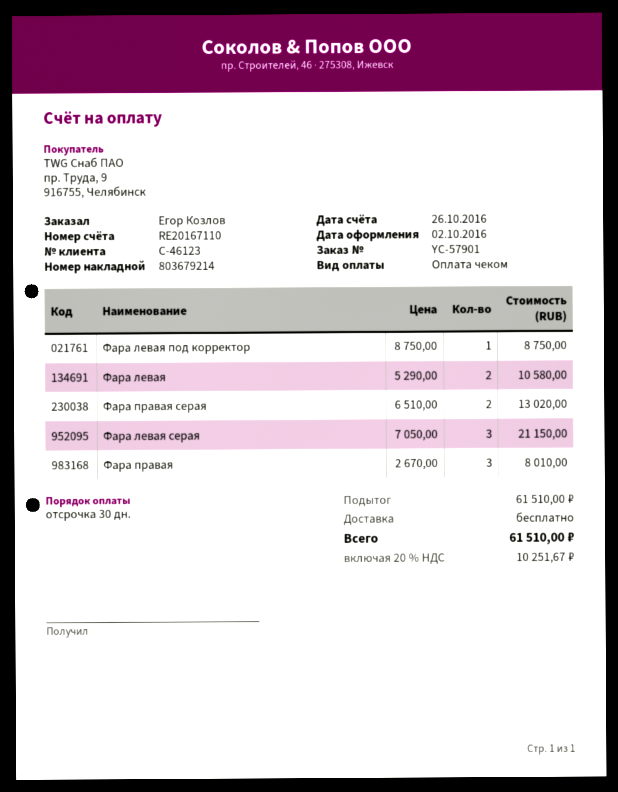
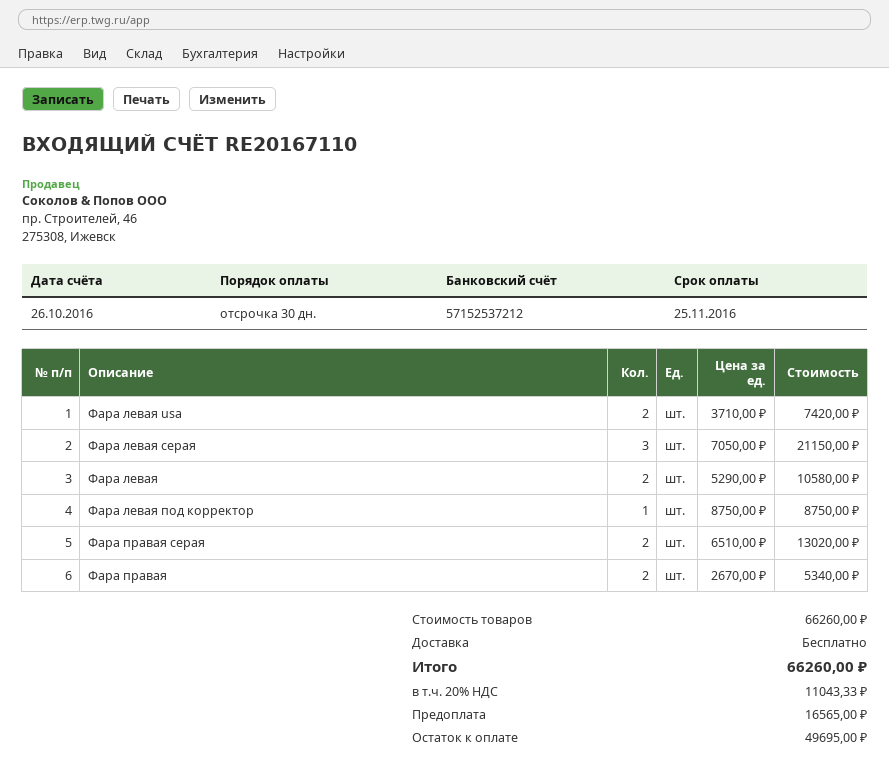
Фара правая: 3 x 2670.00 = 8010.00 -> 2 x 2670.00 = 5340.00
Фара левая usa: none -> 2 x 3710.00 = 7420.00
subtotal: 61510.00 -> 66260.00
tax: 20% = 10251.67 -> 20% = 11043.33
total: 61510.00 -> 66260.00

